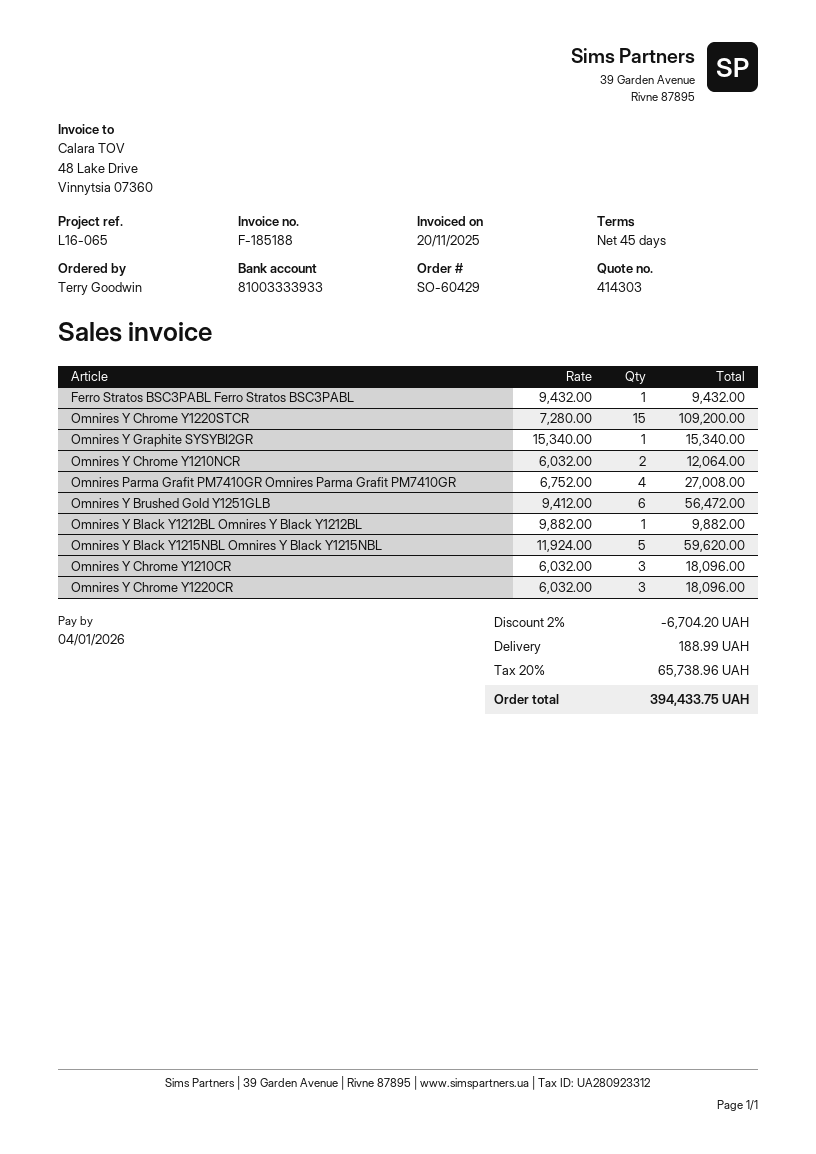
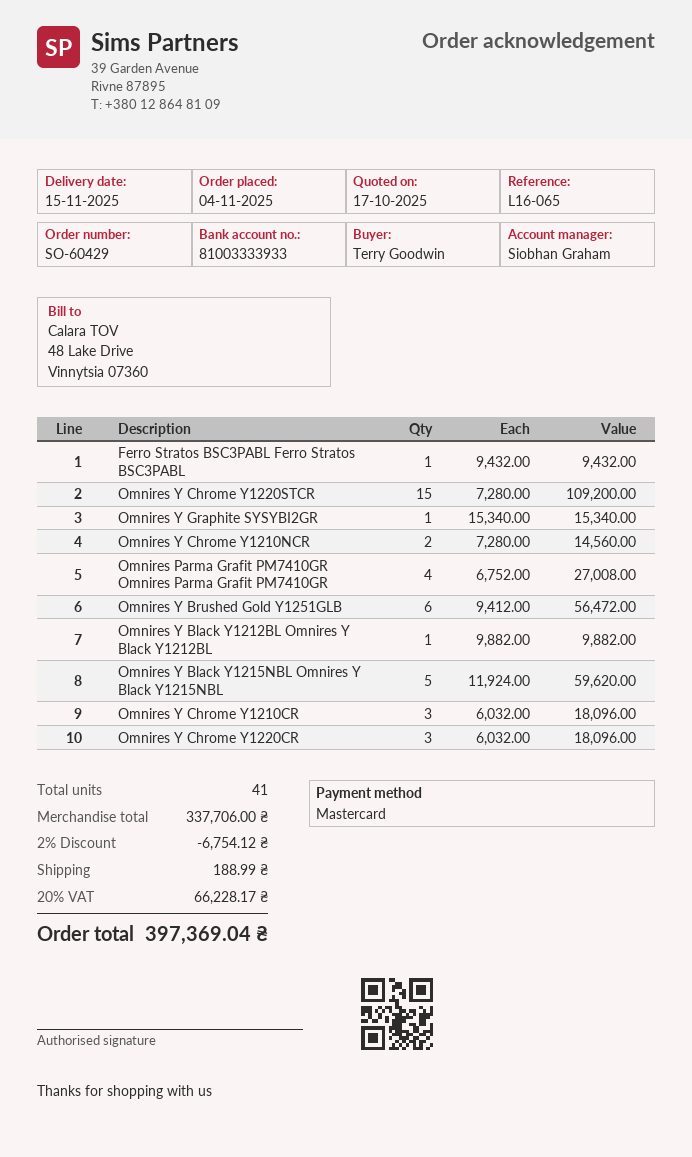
Omnires Y Chrome Y1210NCR: 2 x 6032.00 = 12064.00 -> 2 x 7280.00 = 14560.00
discount: 2% = 6704.20 -> 2% = 6754.12
tax: 20% = 65738.96 -> 20% = 66228.17
total: 394433.75 -> 397369.04

